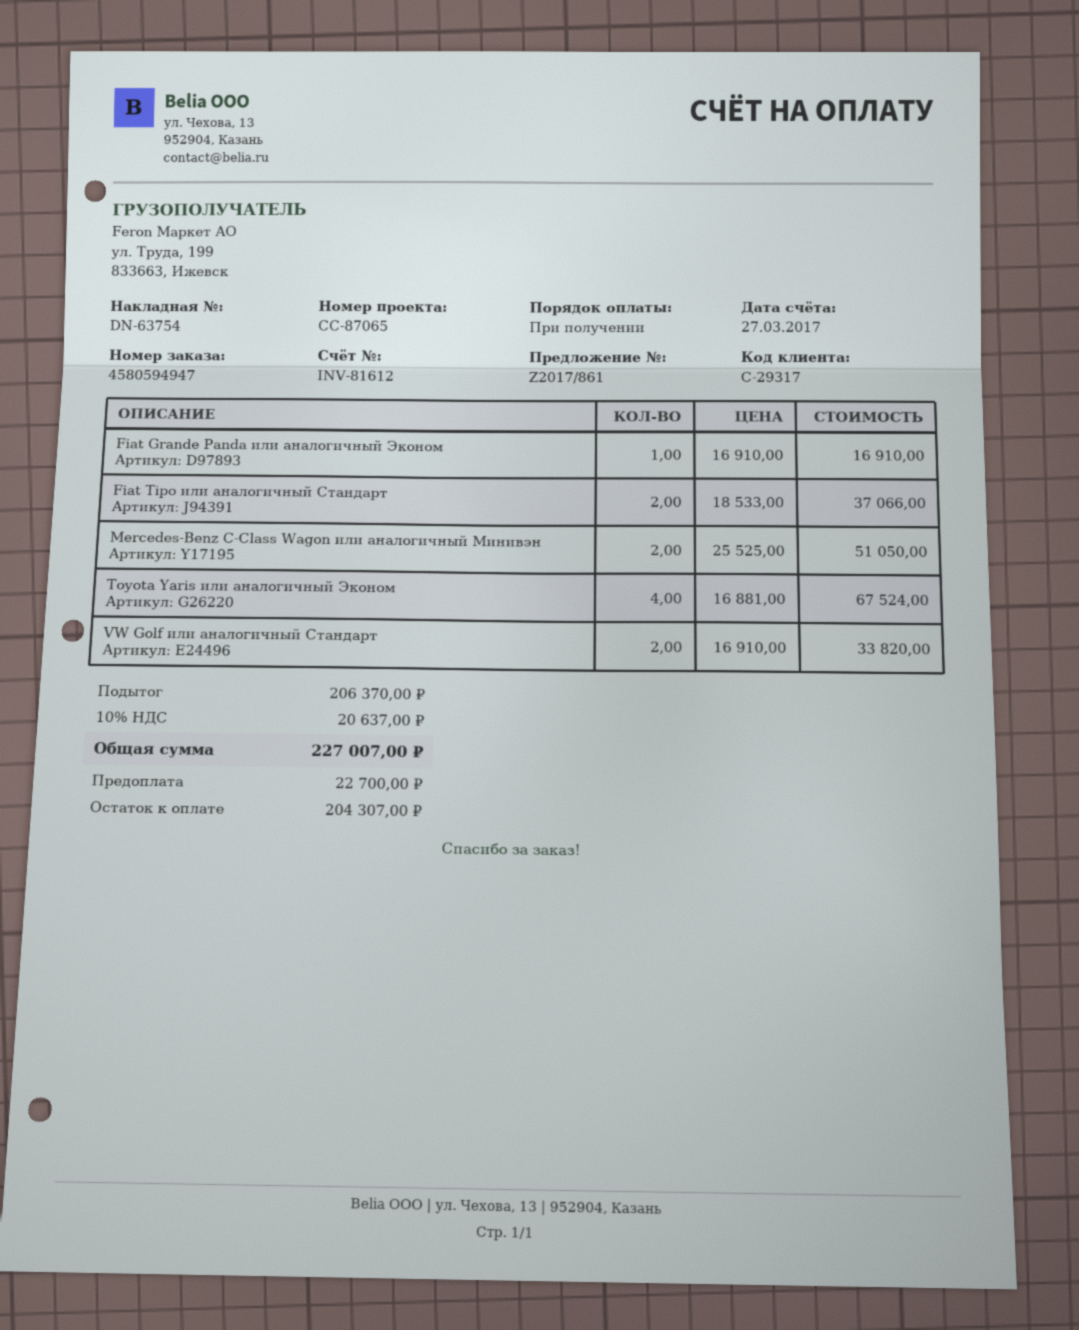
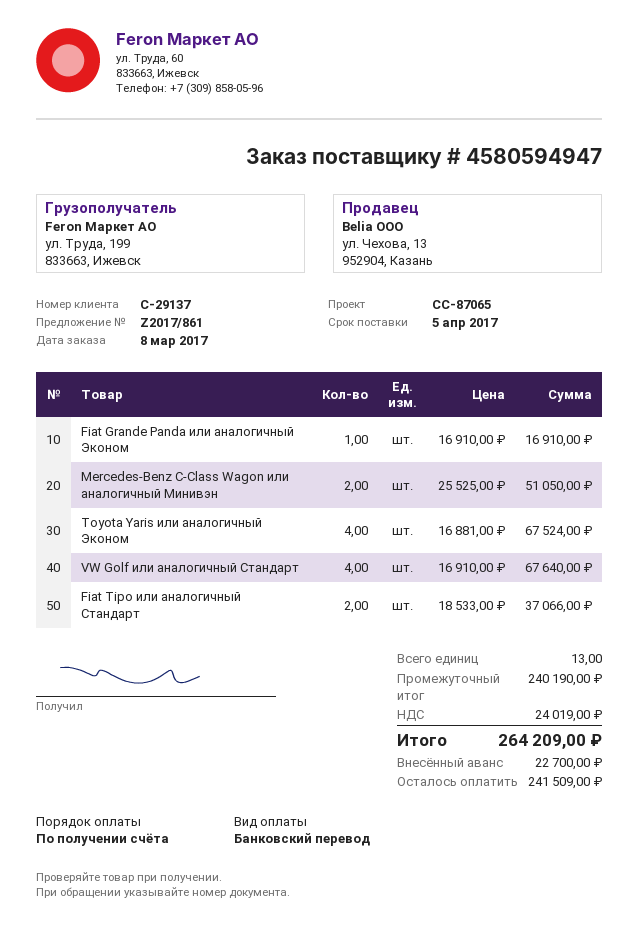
customer number: C-29317 -> C-29137
VW Golf или аналогичный Стандарт: 2 x 16910.00 = 33820.00 -> 4 x 16910.00 = 67640.00
subtotal: 206370.00 -> 240190.00
tax: 20637.00 -> 24019.00
total: 227007.00 -> 264209.00
balance: 204307.00 -> 241509.00

